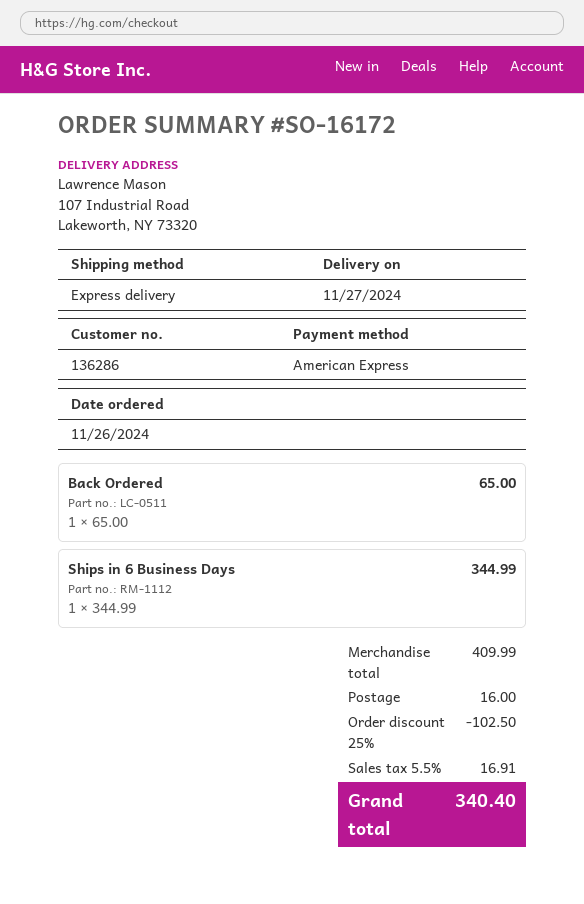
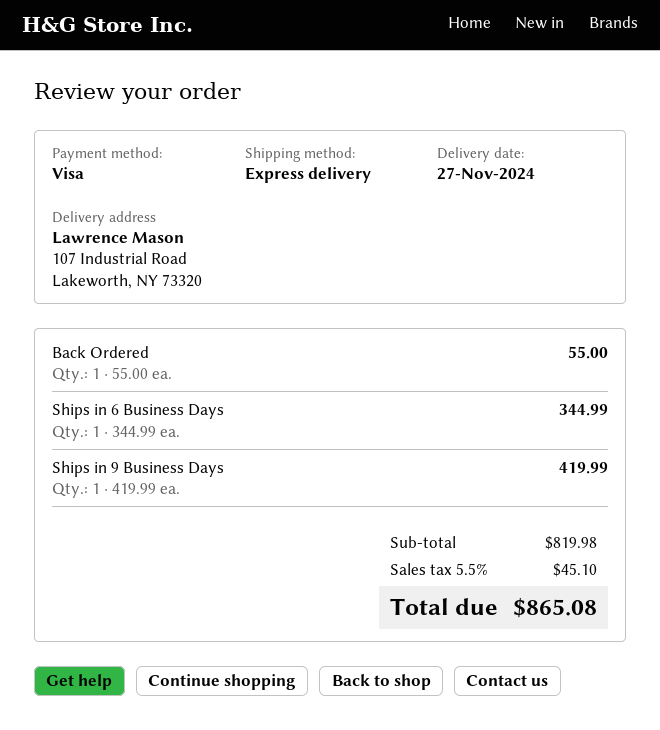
payment method: American Express -> Visa
Back Ordered: 1 x 65.00 = 65.00 -> 1 x 55.00 = 55.00
Ships in 9 Business Days: none -> 1 x 419.99 = 419.99
subtotal: 409.99 -> 819.98
discount: 25% = 102.50 -> none
shipping: 16.00 -> none
tax: 5.5% = 16.91 -> 5.5% = 45.10
total: 340.40 -> 865.08

